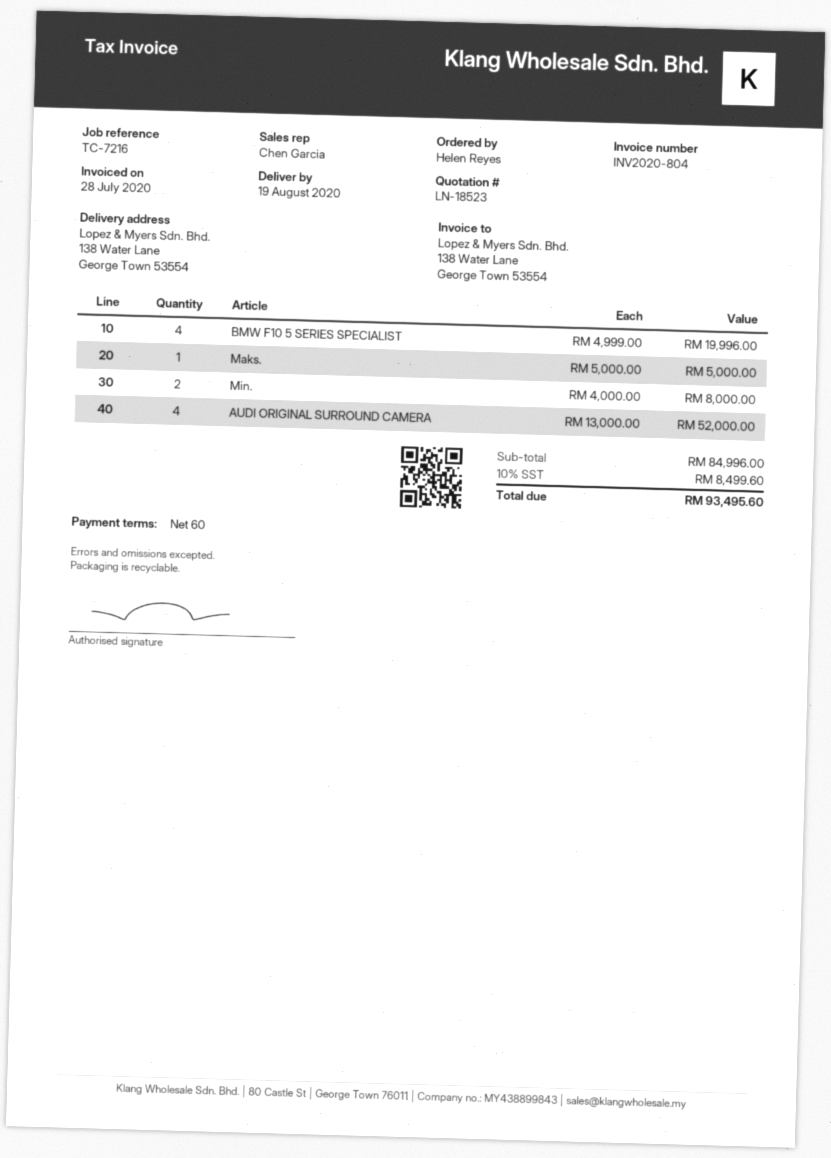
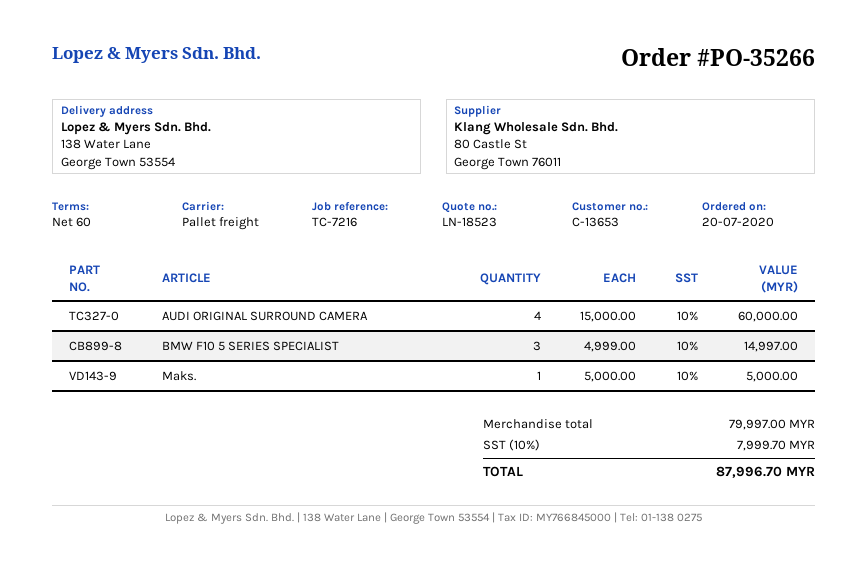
BMW F10 5 SERIES SPECIALIST: 4 x 4999.00 = 19996.00 -> 3 x 4999.00 = 14997.00
Min.: 2 x 4000.00 = 8000.00 -> none
AUDI ORIGINAL SURROUND CAMERA: 4 x 13000.00 = 52000.00 -> 4 x 15000.00 = 60000.00
subtotal: 84996.00 -> 79997.00
tax: 10% = 8499.60 -> 10% = 7999.70
total: 93495.60 -> 87996.70

